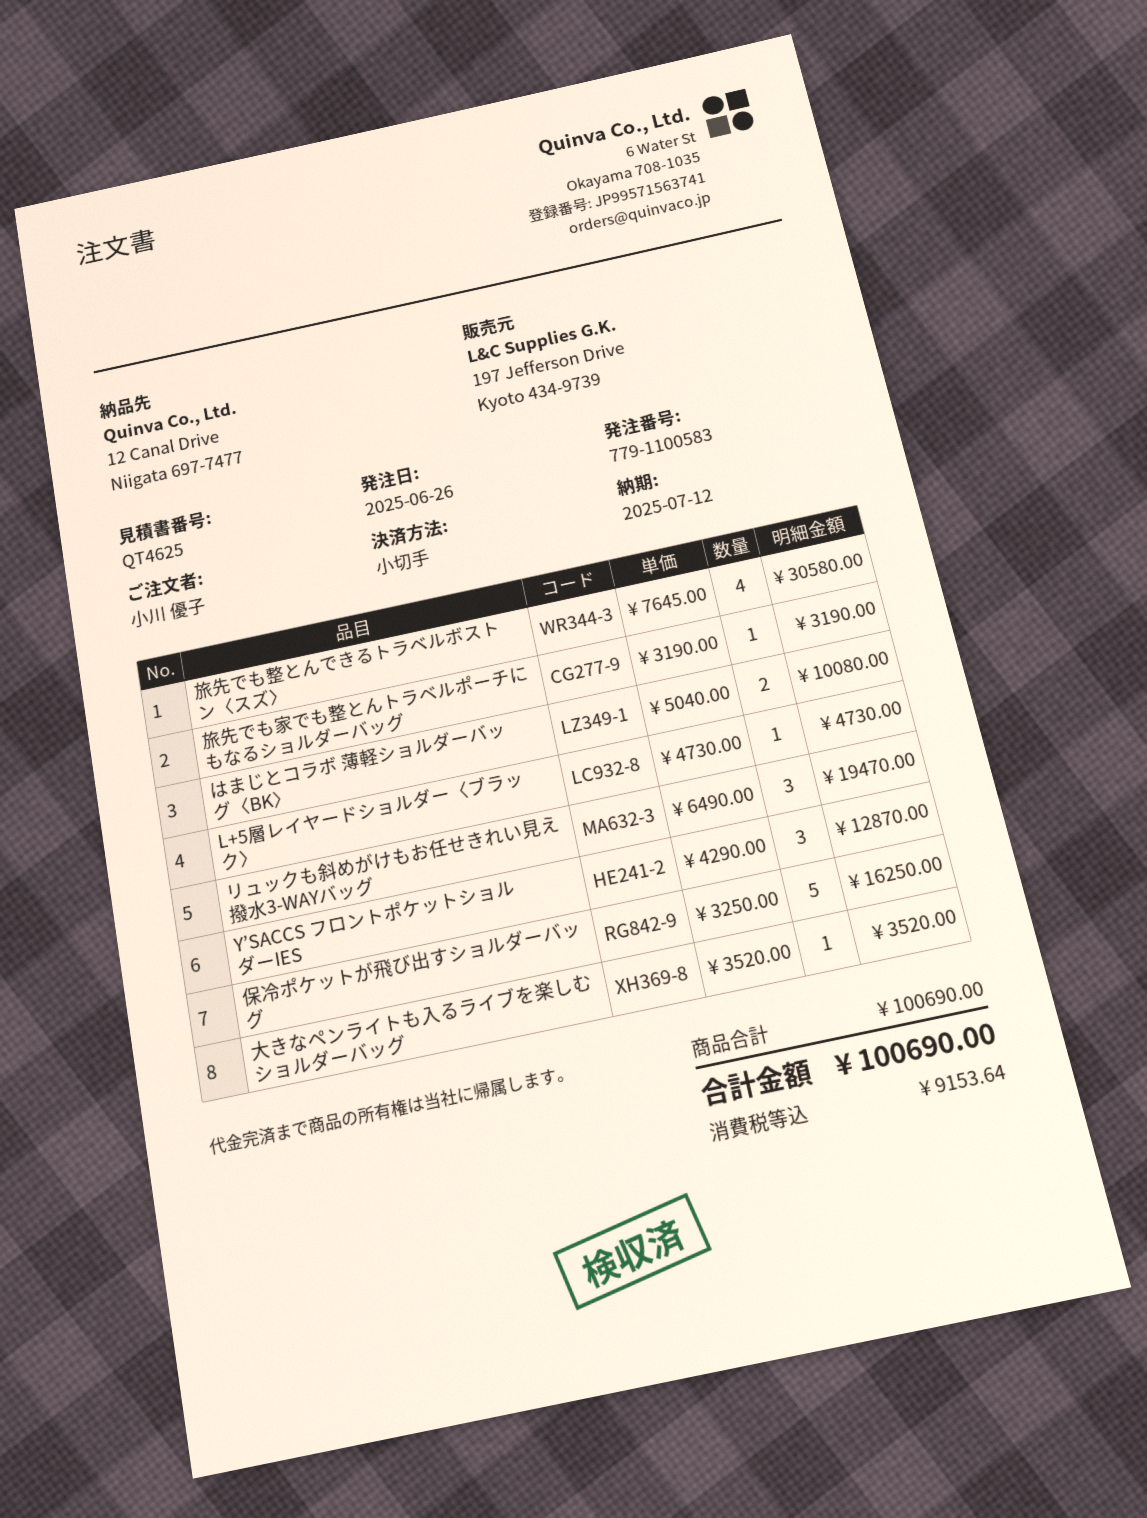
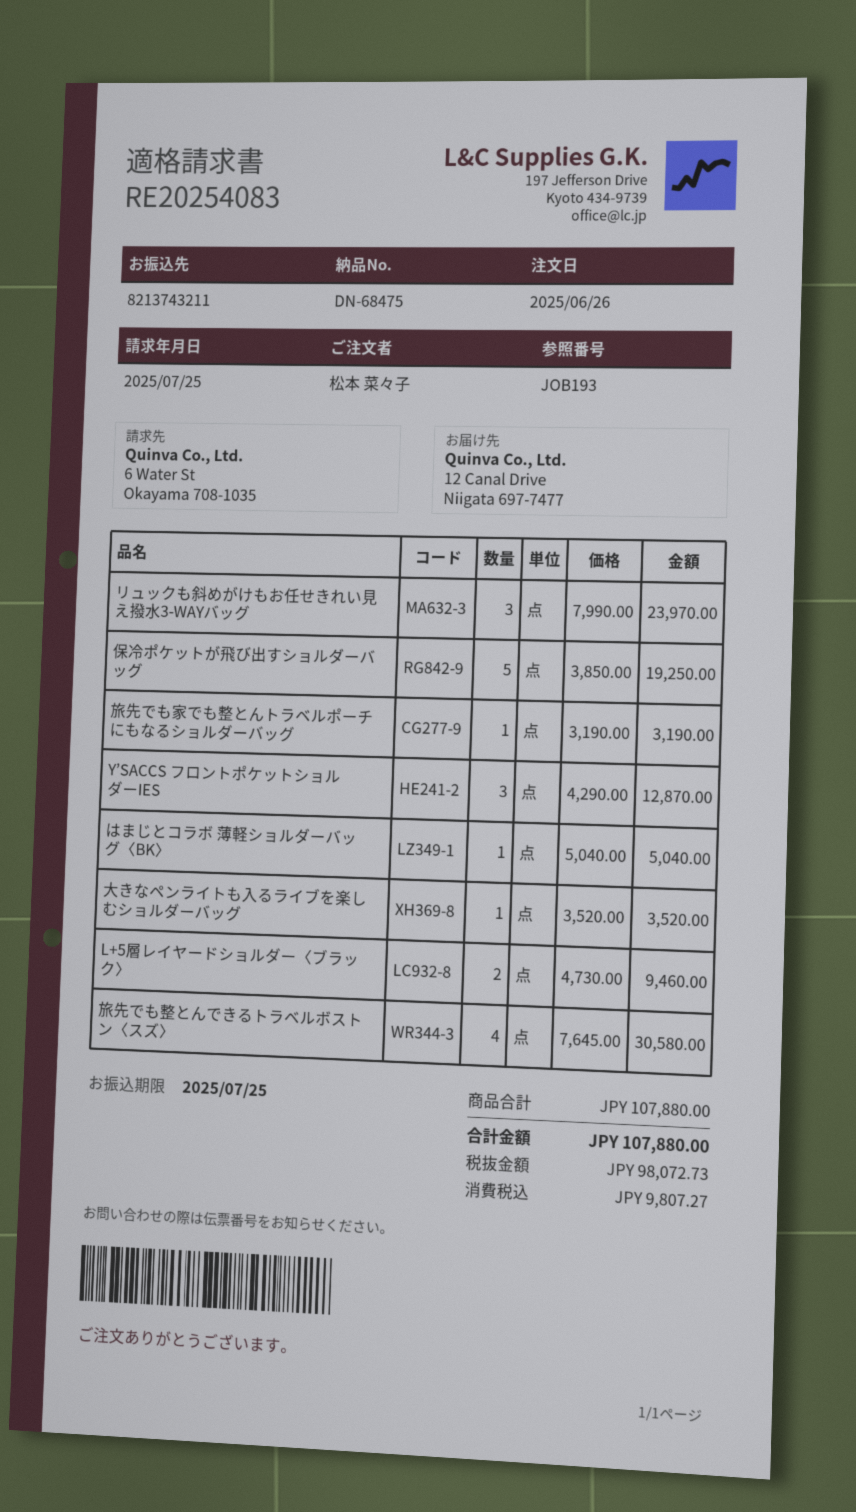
ordered by: 小川 優子 -> 松本 菜々子
はまじとコラボ 薄軽ショルダーバッグ〈BK〉: 2 x 5040.00 = 10080.00 -> 1 x 5040.00 = 5040.00
L+5層レイヤードショルダー〈ブラック〉: 1 x 4730.00 = 4730.00 -> 2 x 4730.00 = 9460.00
リュックも斜めがけもお任せきれい見え撥水3-WAYバッグ: 3 x 6490.00 = 19470.00 -> 3 x 7990.00 = 23970.00
保冷ポケットが飛び出すショルダーバッグ: 5 x 3250.00 = 16250.00 -> 5 x 3850.00 = 19250.00
subtotal: 100690.00 -> 107880.00
tax: 9153.64 -> 9807.27
total: 100690.00 -> 107880.00

